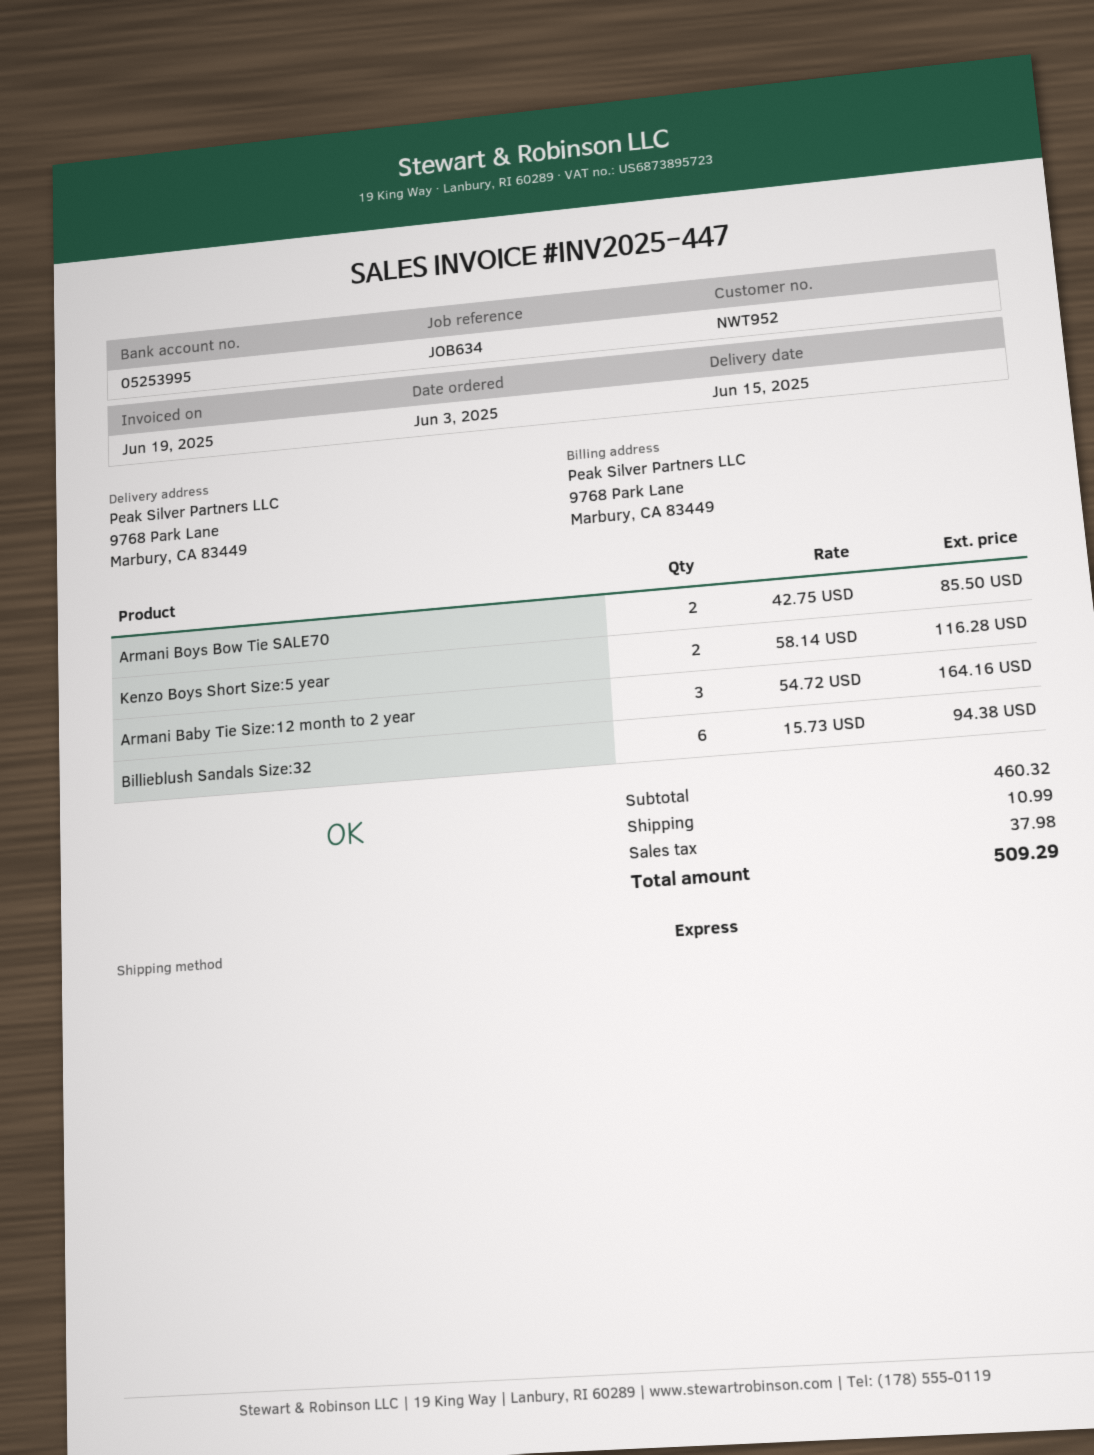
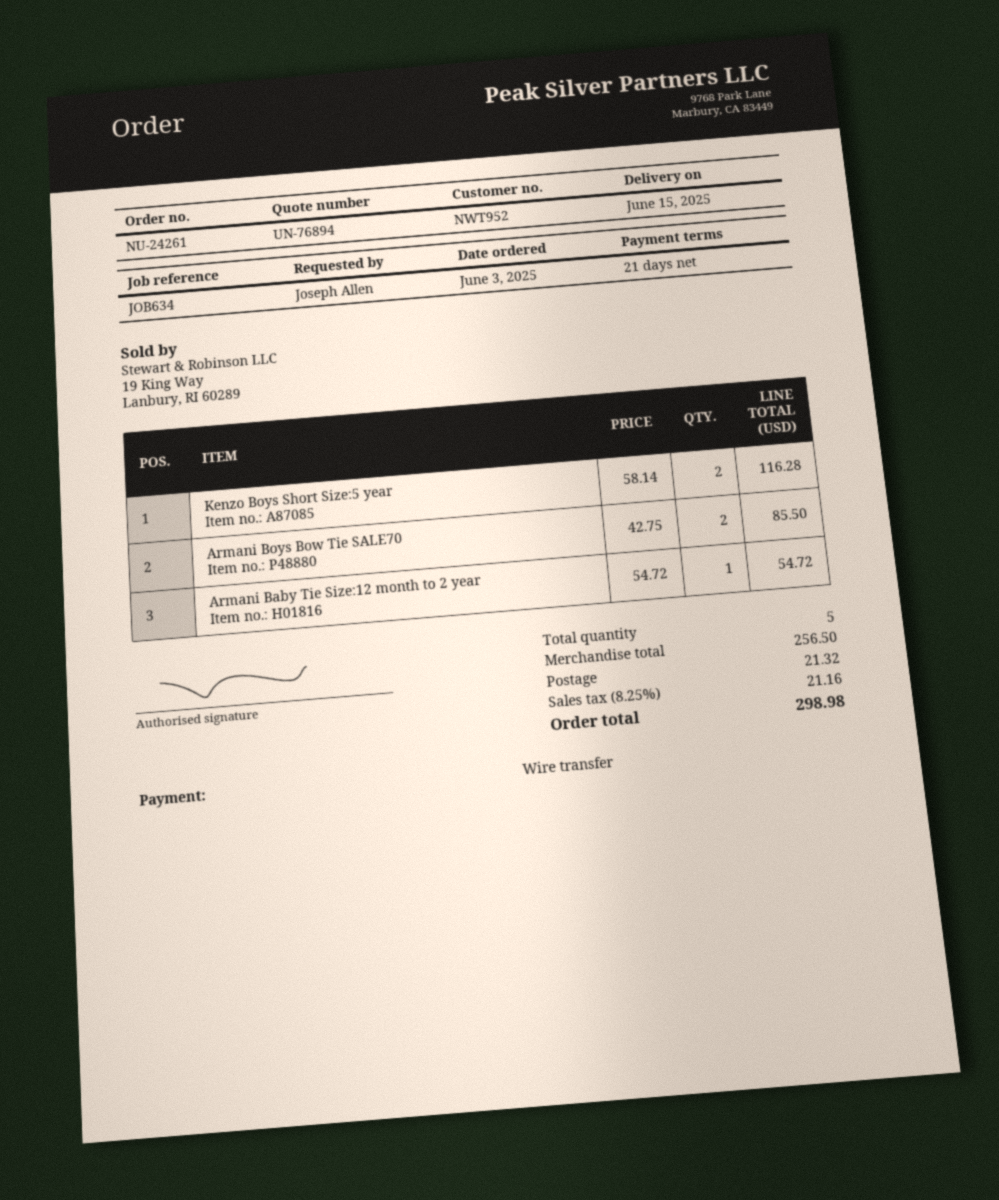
Armani Baby Tie Size:12 month to 2 year: 3 x 54.72 = 164.16 -> 1 x 54.72 = 54.72
Billieblush Sandals Size:32: 6 x 15.73 = 94.38 -> none
subtotal: 460.32 -> 256.50
shipping: 10.99 -> 21.32
tax: 37.98 -> 21.16
total: 509.29 -> 298.98

